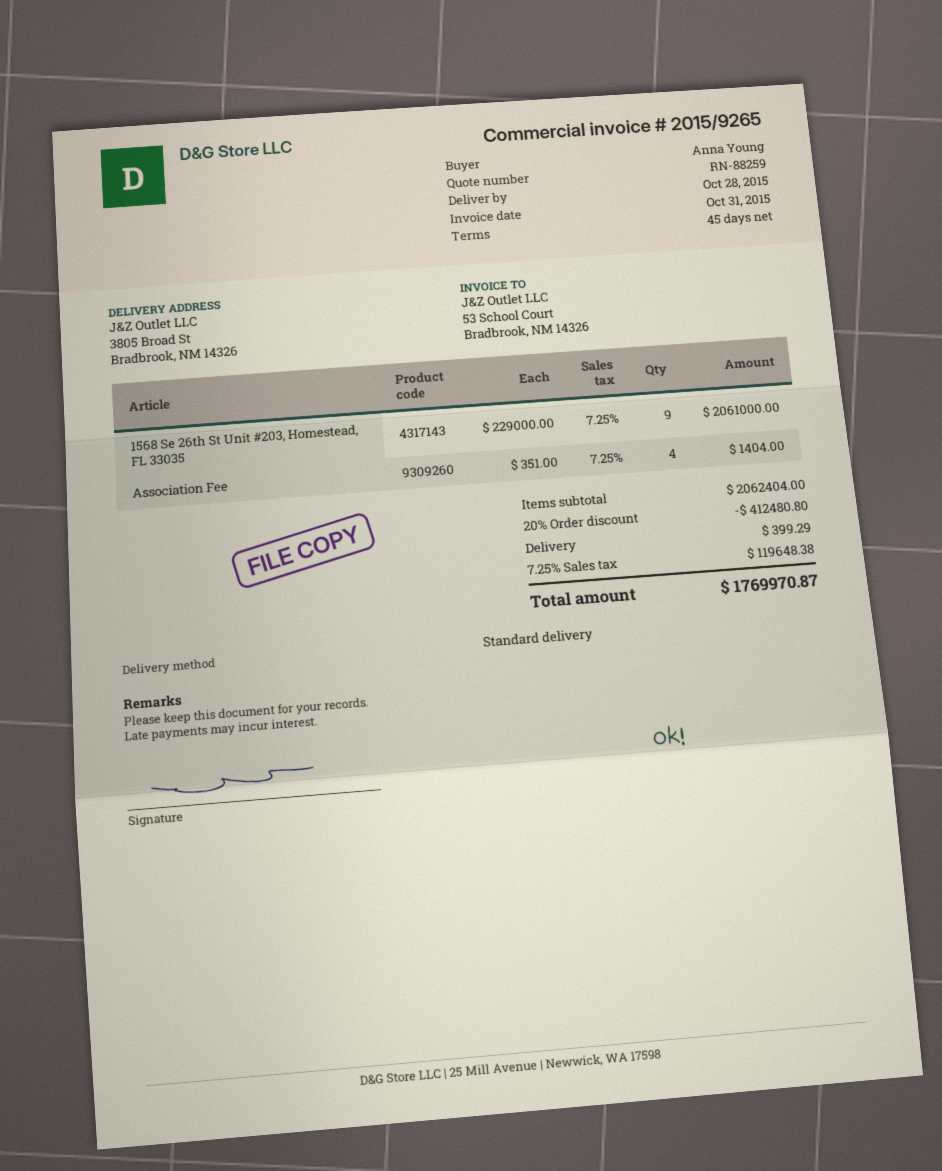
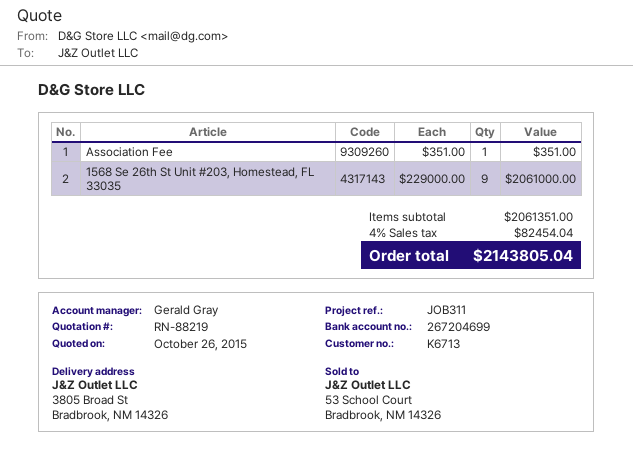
quote number: RN-88259 -> RN-88219
Association Fee: 4 x 351.00 = 1404.00 -> 1 x 351.00 = 351.00
subtotal: 2062404.00 -> 2061351.00
discount: 20% = 412480.80 -> none
shipping: 399.29 -> none
tax: 7.25% = 119648.38 -> 4% = 82454.04
total: 1769970.87 -> 2143805.04

